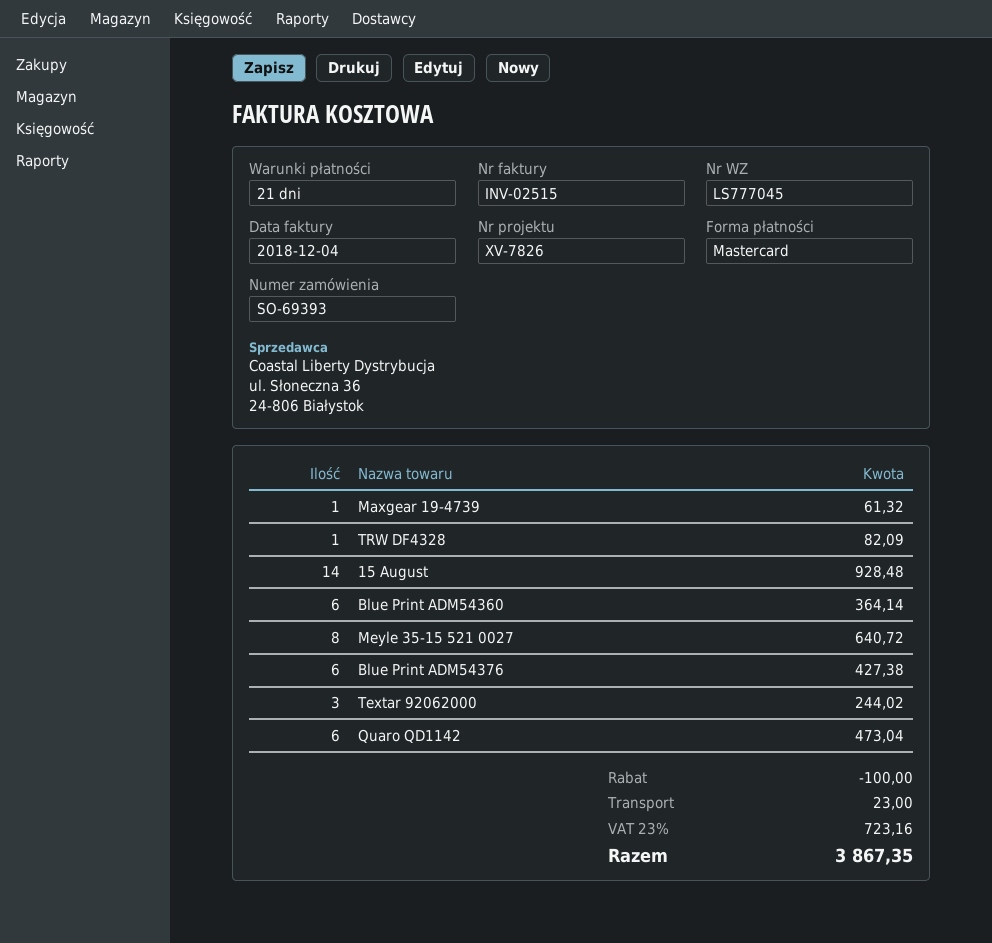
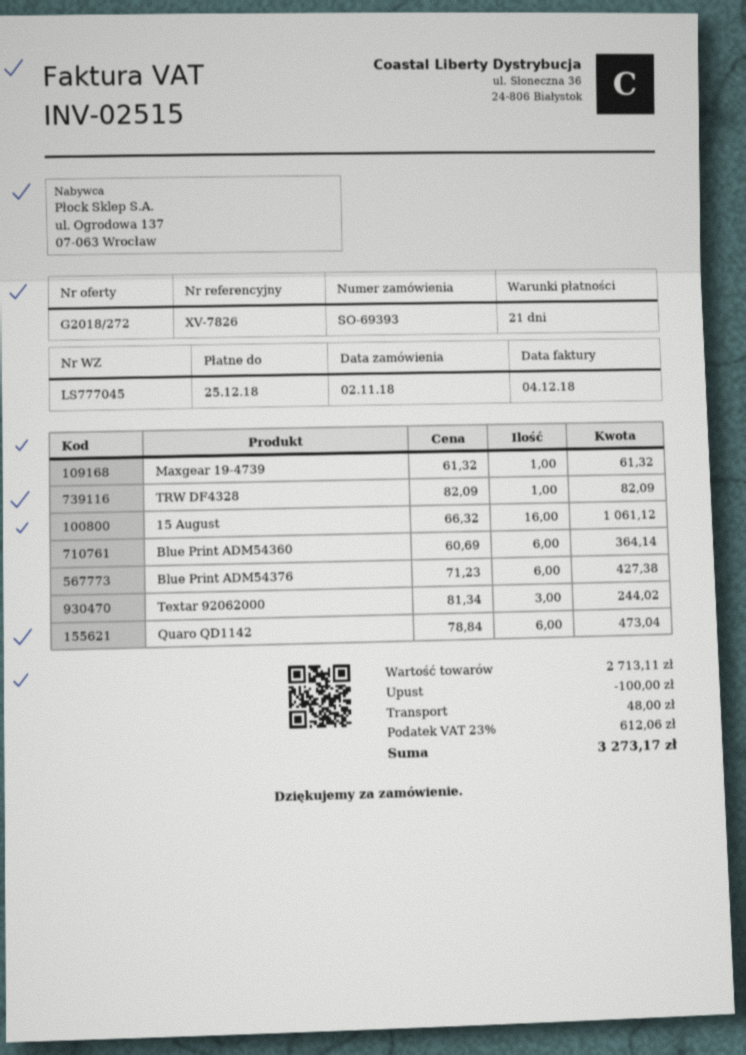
15 August: 14 for 928.48 -> 16 for 1061.12
Meyle 35-15 521 0027: 8 for 640.72 -> none
shipping: 23.00 -> 48.00
tax: 23% = 723.16 -> 23% = 612.06
total: 3867.35 -> 3273.17

